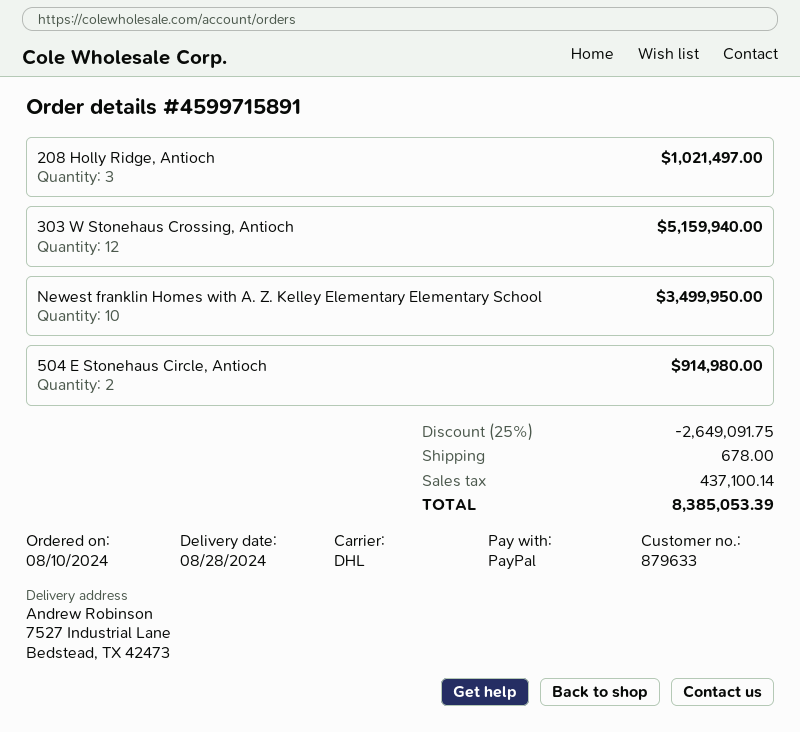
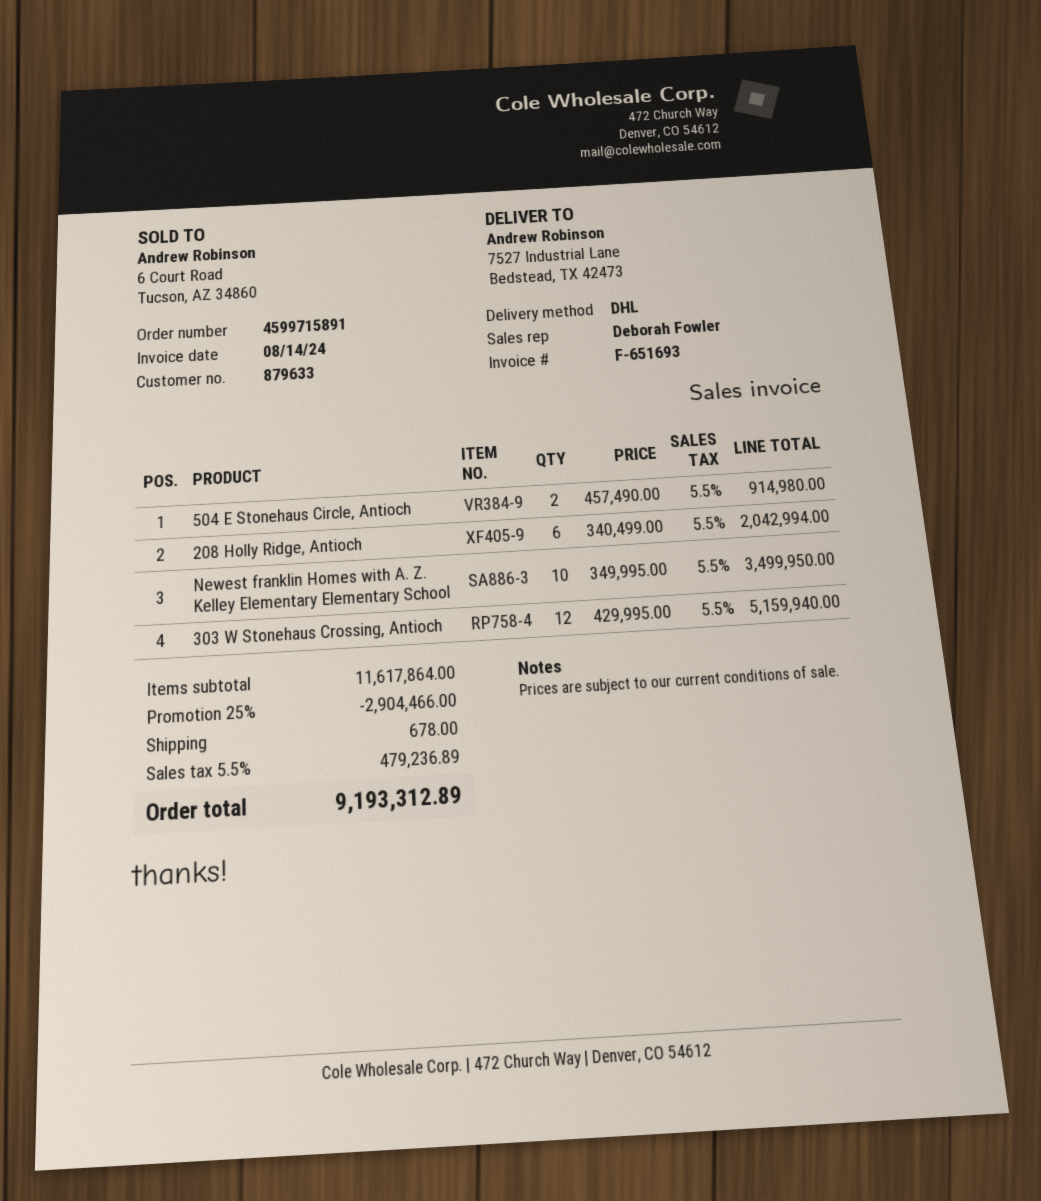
208 Holly Ridge, Antioch: 3 for 1021497.00 -> 6 for 2042994.00
discount: 25% = 2649091.75 -> 25% = 2904466.00
tax: 437100.14 -> 479236.89
total: 8385053.39 -> 9193312.89

